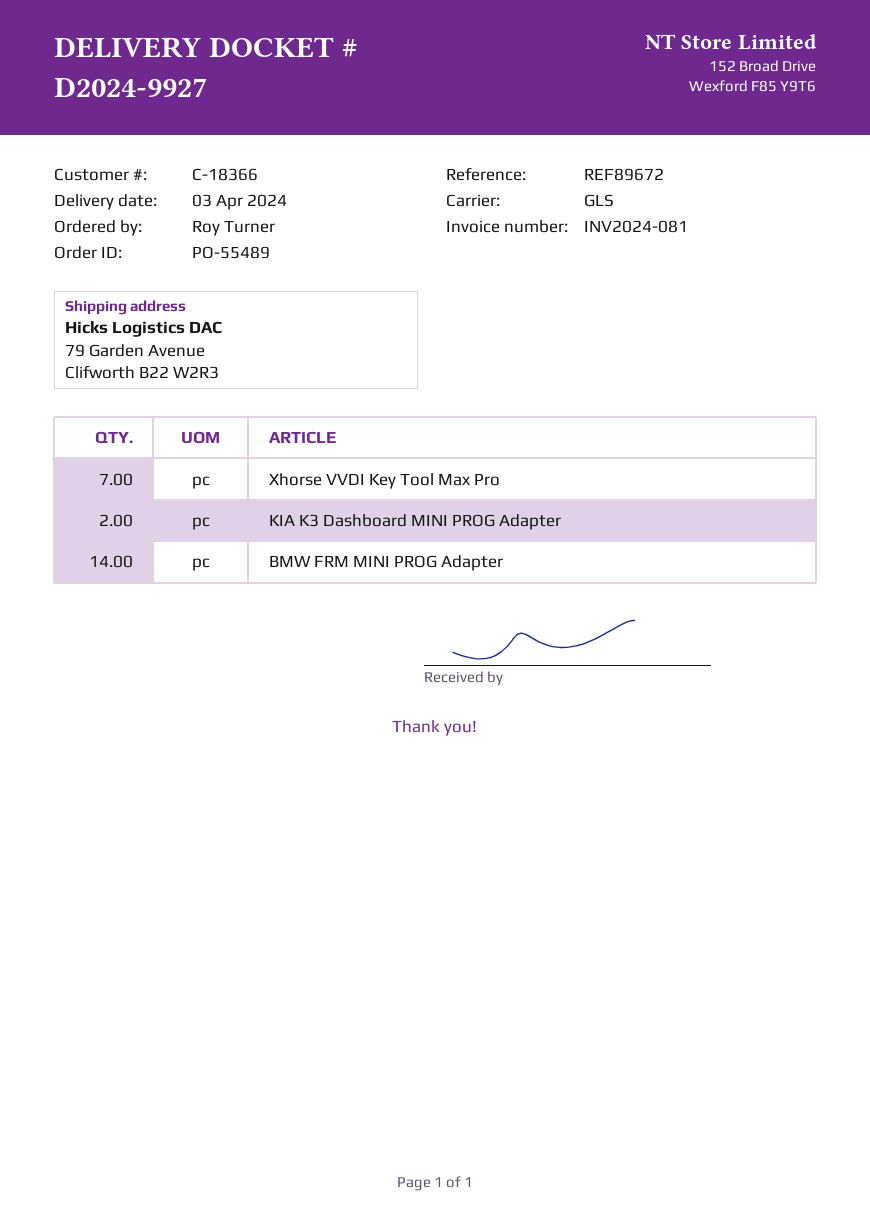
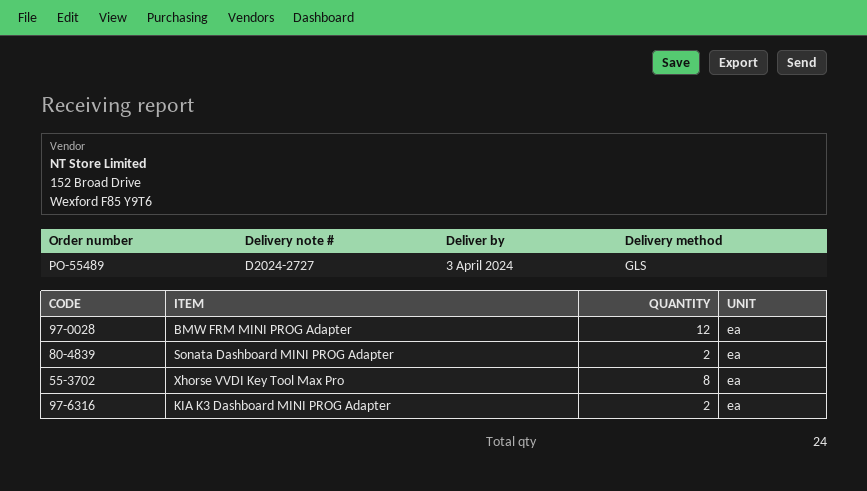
delivery note number: D2024-9927 -> D2024-2727
Xhorse VVDI Key Tool Max Pro: 7 -> 8
BMW FRM MINI PROG Adapter: 14 -> 12
Sonata Dashboard MINI PROG Adapter: none -> 2

